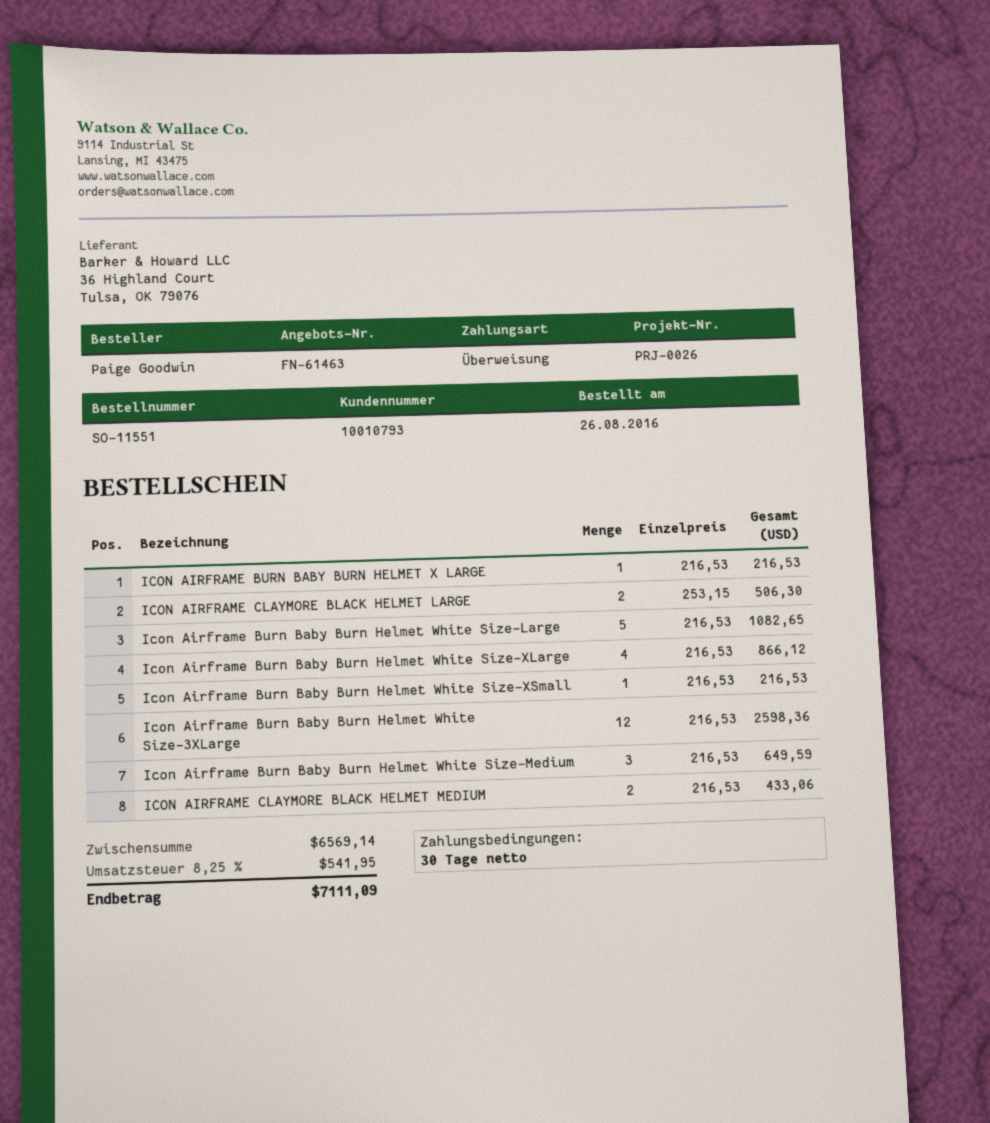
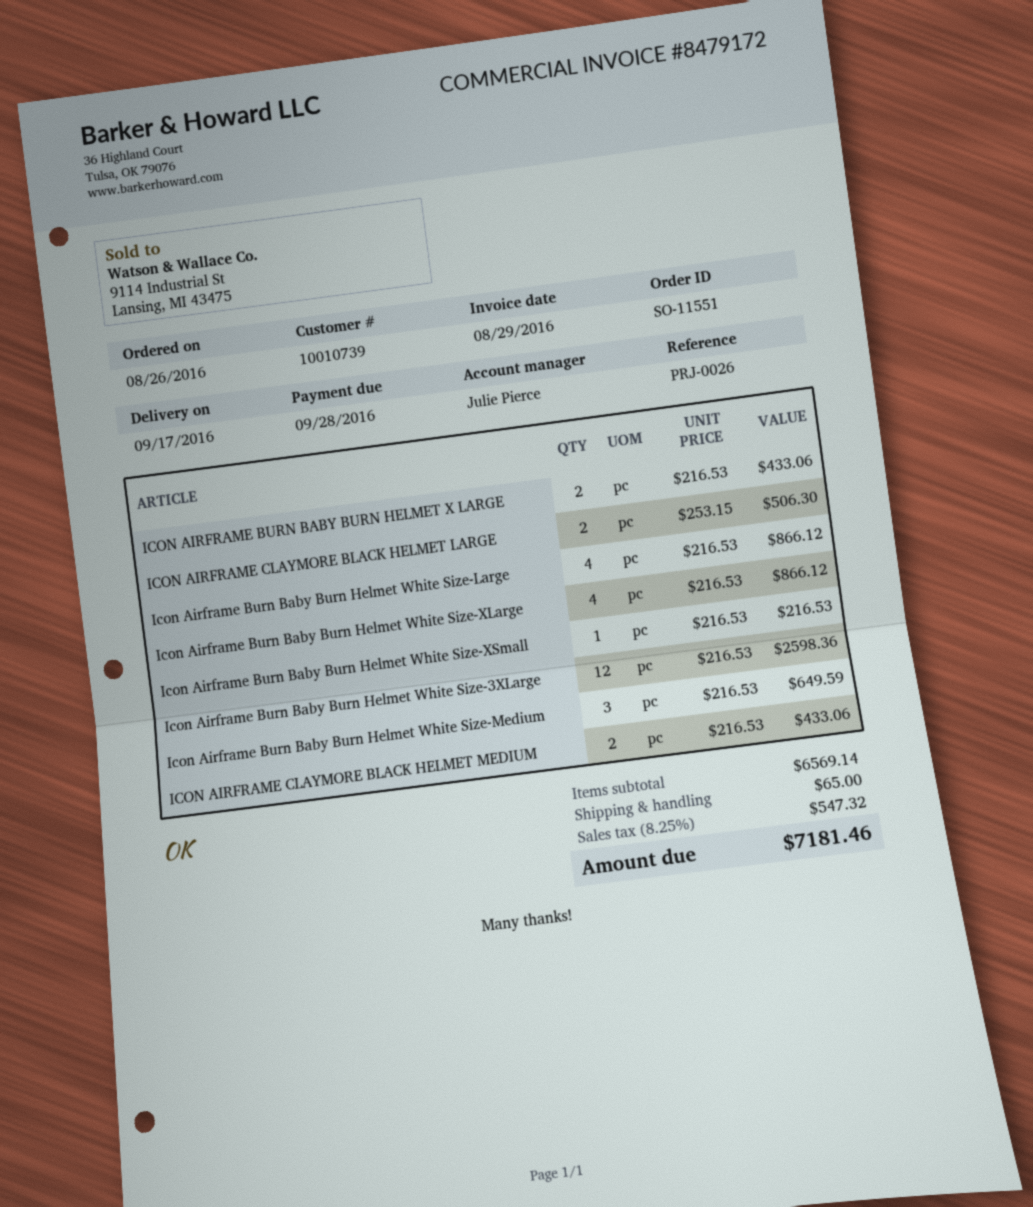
customer number: 10010793 -> 10010739
ICON AIRFRAME BURN BABY BURN HELMET X LARGE: 1 x 216.53 = 216.53 -> 2 x 216.53 = 433.06
Icon Airframe Burn Baby Burn Helmet White Size-Large: 5 x 216.53 = 1082.65 -> 4 x 216.53 = 866.12
shipping: none -> 65.00
tax: 8.25% = 541.95 -> 8.25% = 547.32
total: 7111.09 -> 7181.46

